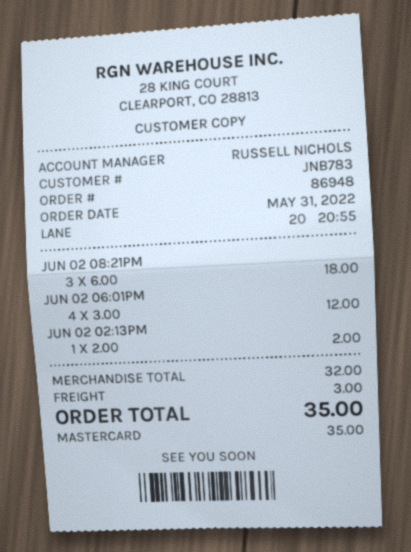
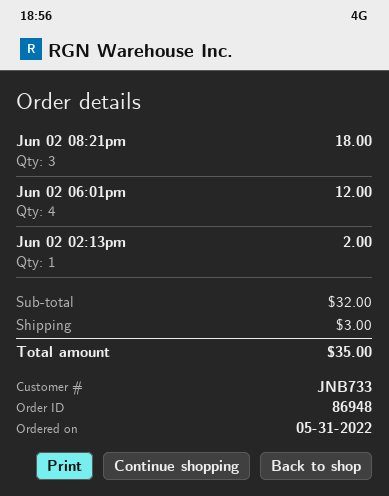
customer number: JNB783 -> JNB733

